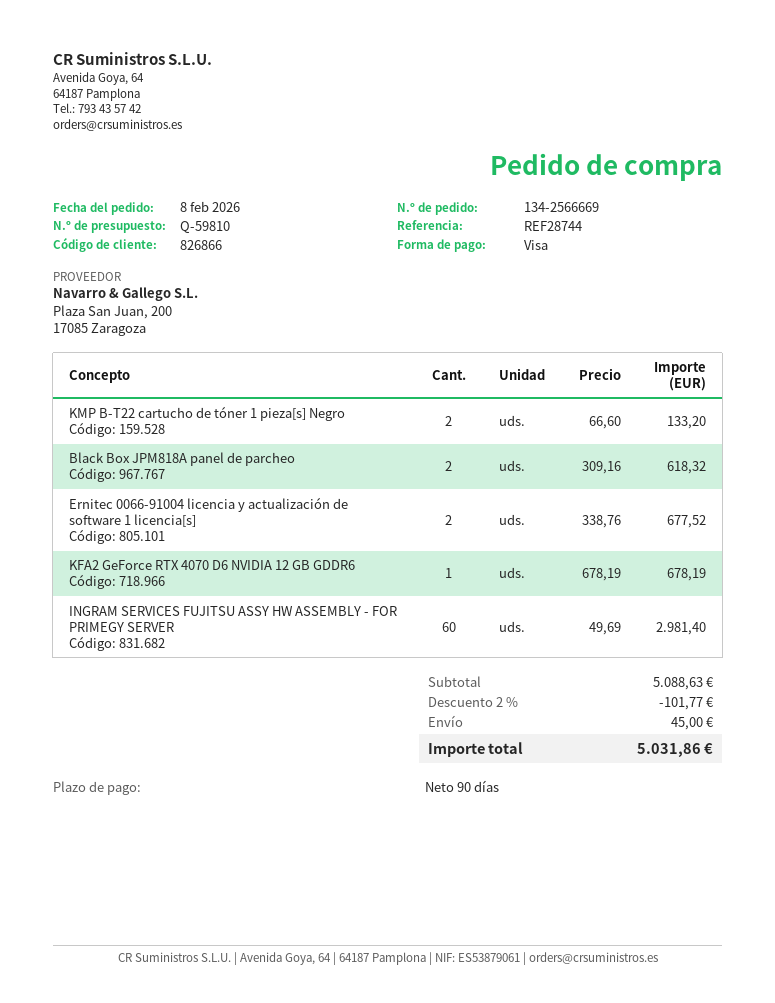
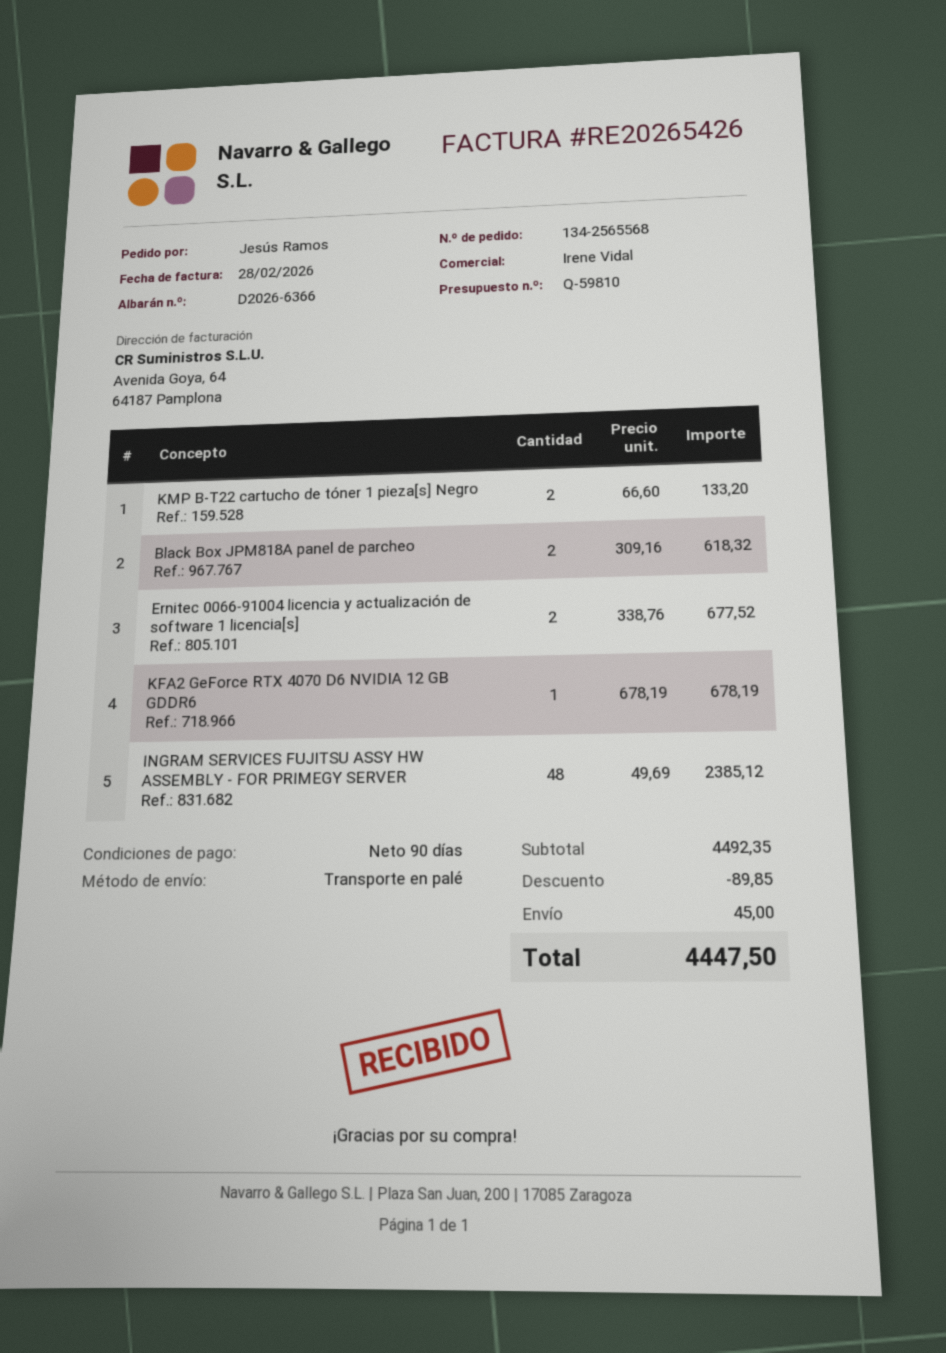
order number: 134-2566669 -> 134-2565568
INGRAM SERVICES FUJITSU ASSY HW ASSEMBLY - FOR PRIMEGY SERVER: 60 x 49.69 = 2981.40 -> 48 x 49.69 = 2385.12
subtotal: 5088.63 -> 4492.35
discount: 101.77 -> 89.85
total: 5031.86 -> 4447.50

